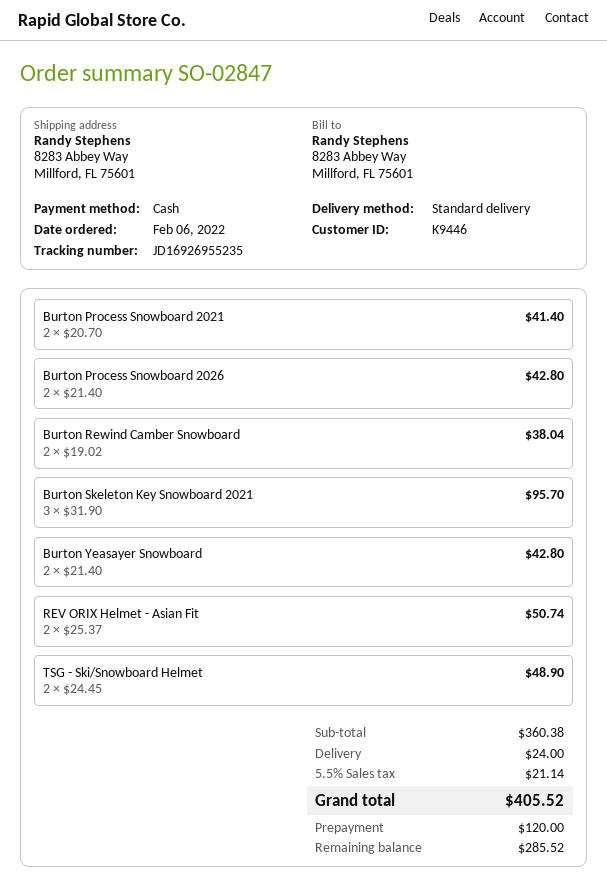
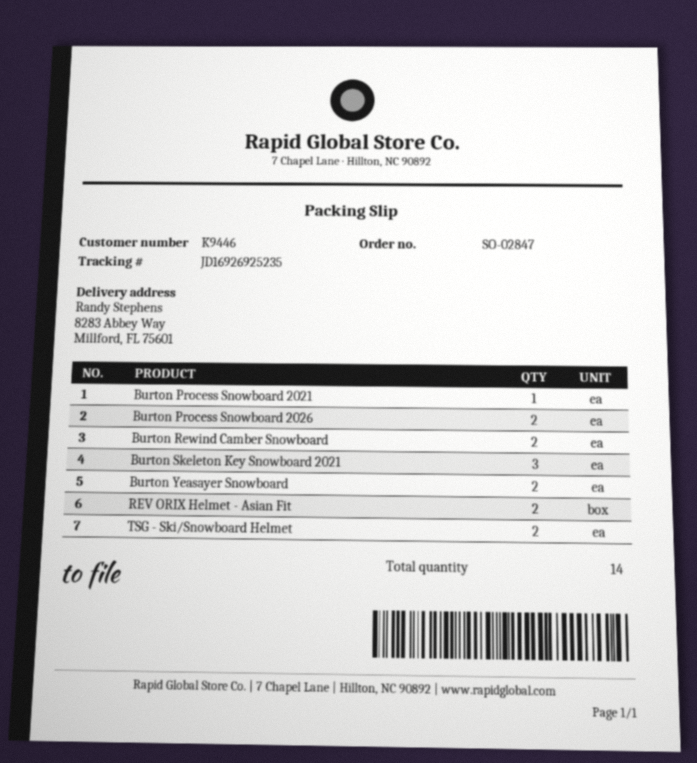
tracking number: JD16926955235 -> JD16926925235
Burton Process Snowboard 2021: 2 -> 1

